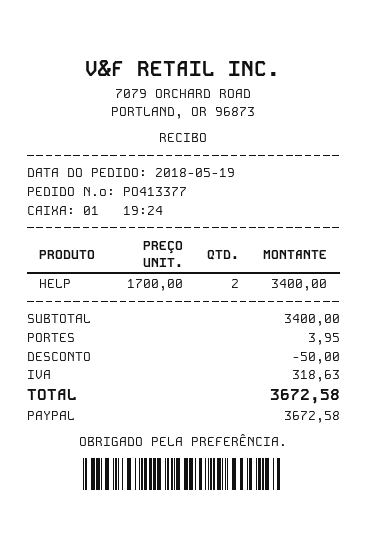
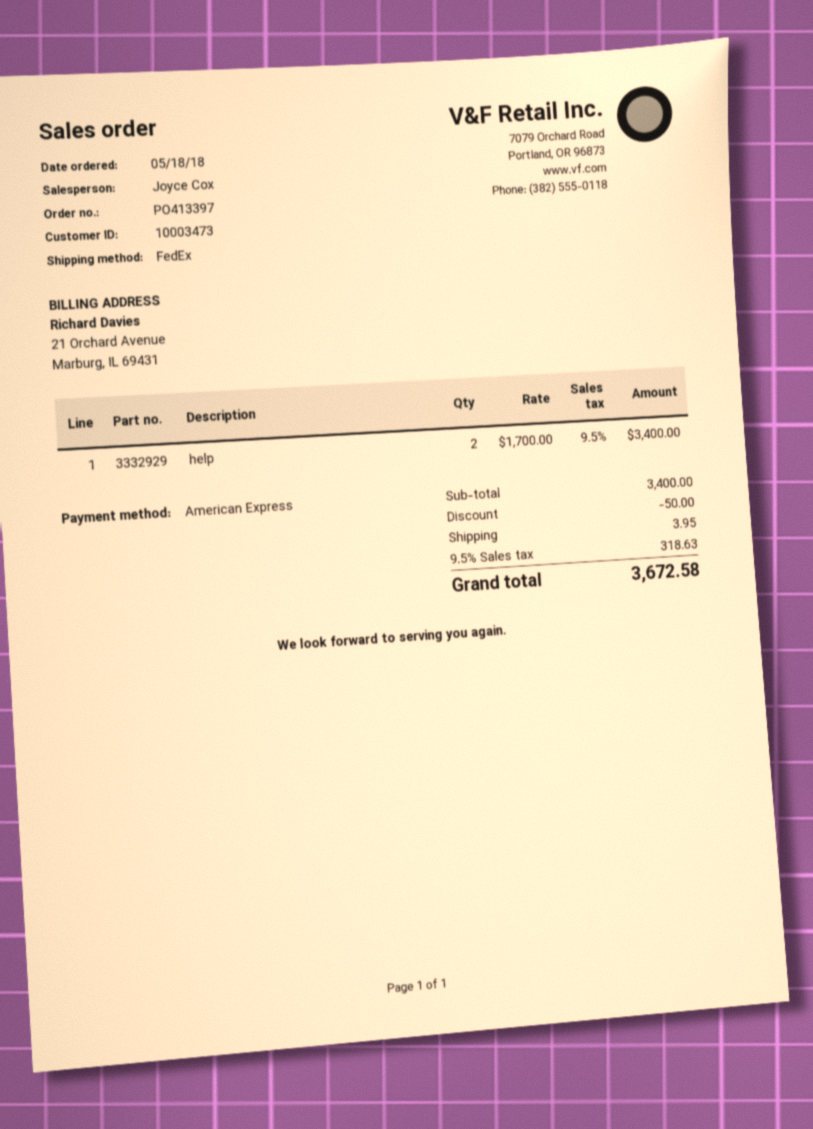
order number: PO413377 -> PO413397
order date: 2018-05-19 -> 2018-05-18
payment method: PayPal -> American Express

